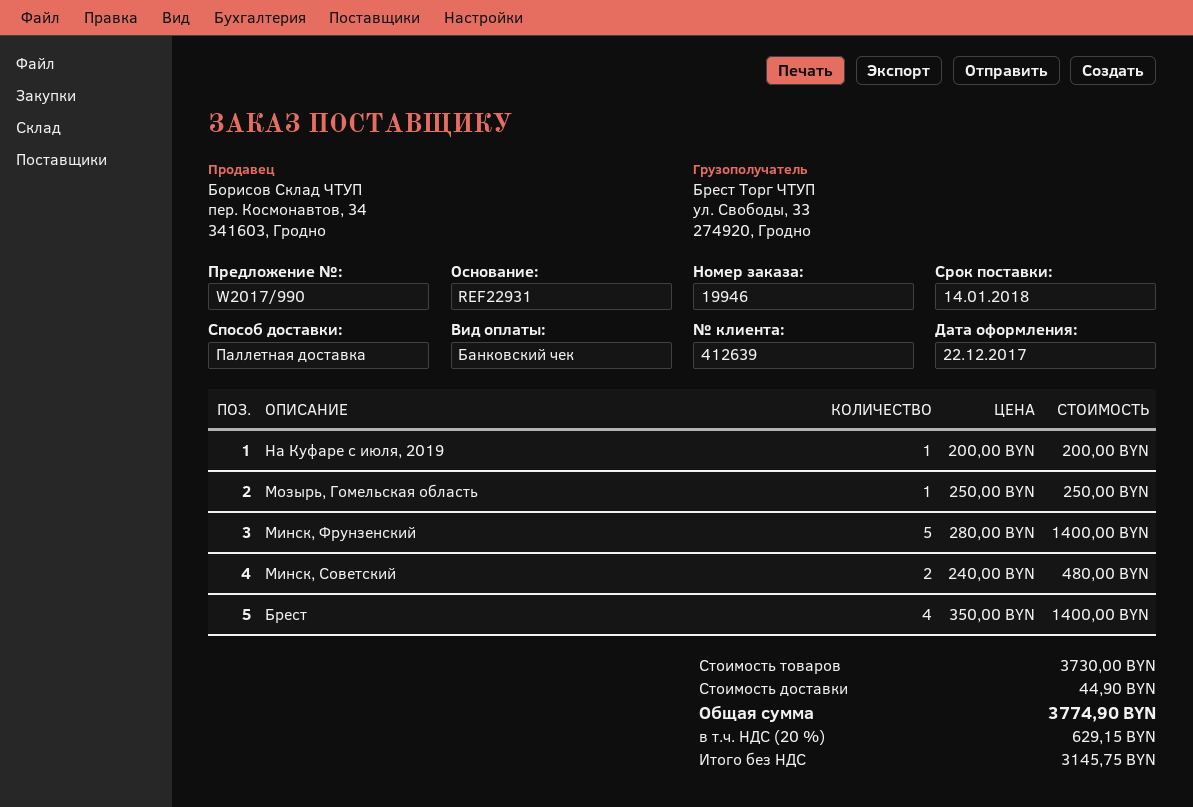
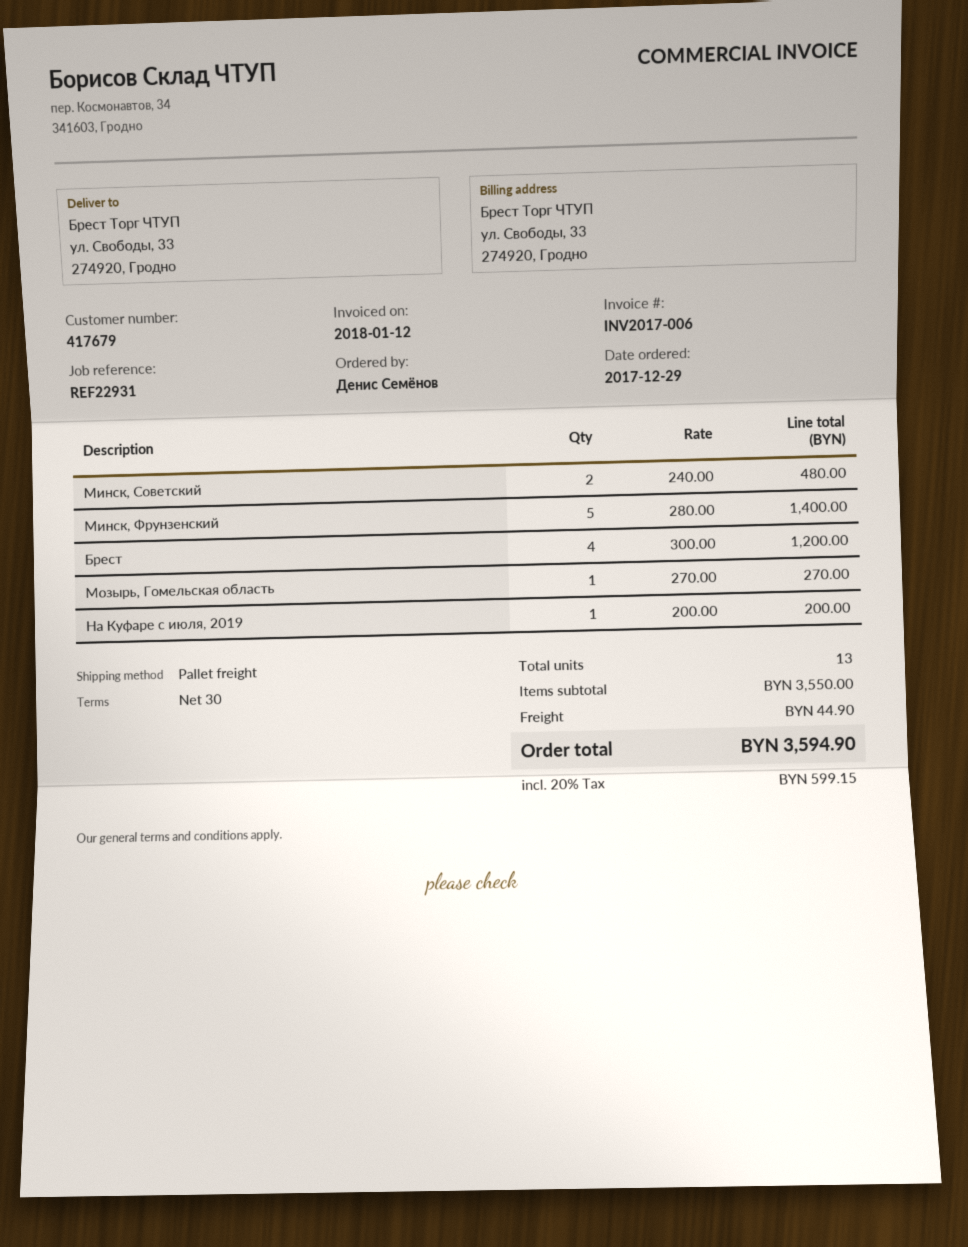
order date: 2017-12-22 -> 2017-12-29
customer number: 412639 -> 417679
Мозырь, Гомельская область: 1 x 250.00 = 250.00 -> 1 x 270.00 = 270.00
Брест: 4 x 350.00 = 1400.00 -> 4 x 300.00 = 1200.00
subtotal: 3730.00 -> 3550.00
tax: 20% = 629.15 -> 20% = 599.15
total: 3774.90 -> 3594.90

